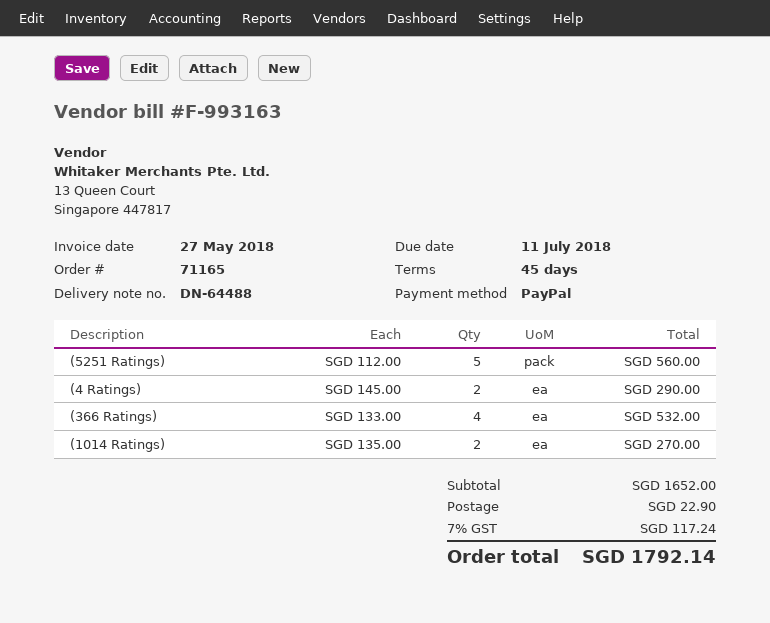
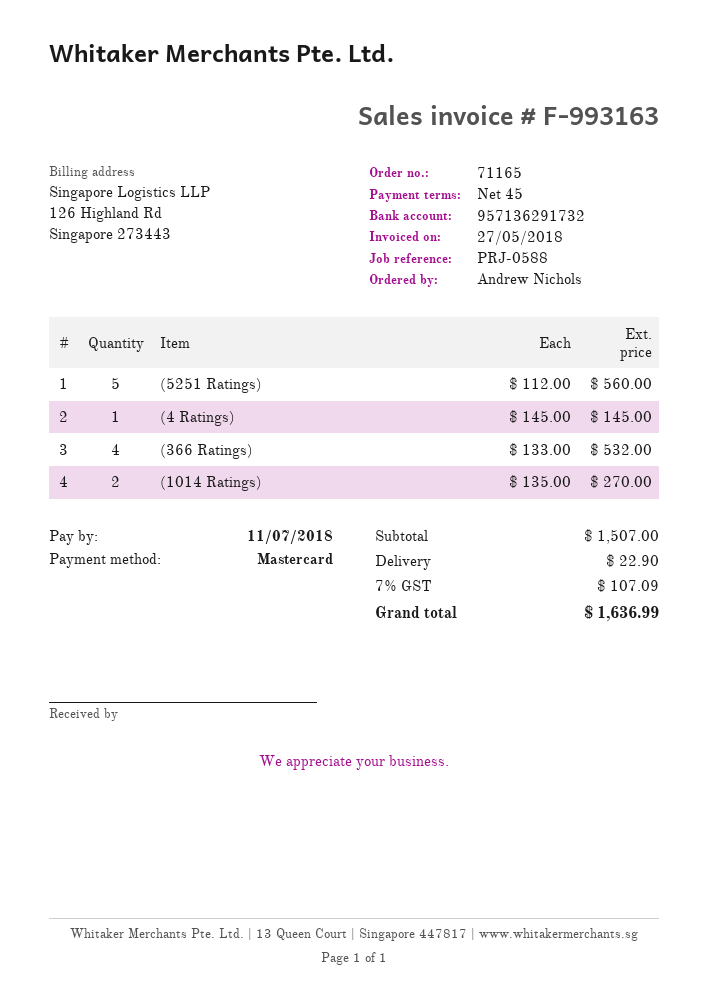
payment method: PayPal -> Mastercard
(4 Ratings): 2 x 145.00 = 290.00 -> 1 x 145.00 = 145.00
subtotal: 1652.00 -> 1507.00
tax: 7% = 117.24 -> 7% = 107.09
total: 1792.14 -> 1636.99

